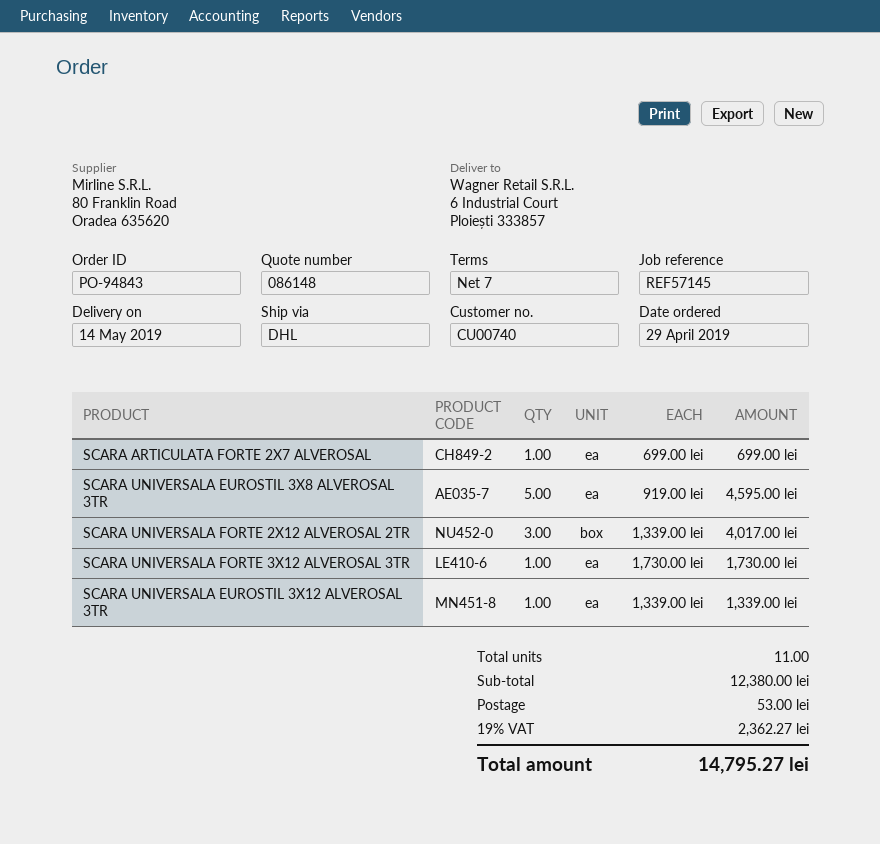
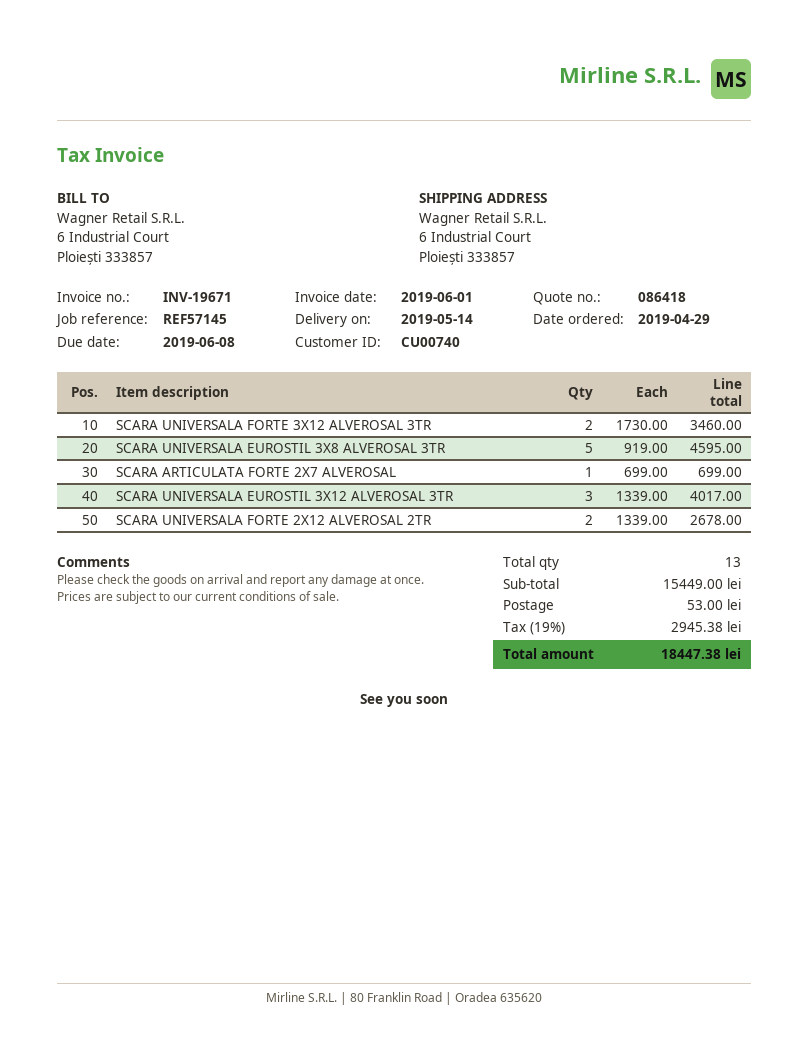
quote number: 086148 -> 086418
SCARA UNIVERSALA FORTE 2X12 ALVEROSAL 2TR: 3 x 1339.00 = 4017.00 -> 2 x 1339.00 = 2678.00
SCARA UNIVERSALA FORTE 3X12 ALVEROSAL 3TR: 1 x 1730.00 = 1730.00 -> 2 x 1730.00 = 3460.00
SCARA UNIVERSALA EUROSTIL 3X12 ALVEROSAL 3TR: 1 x 1339.00 = 1339.00 -> 3 x 1339.00 = 4017.00
total quantity: 11 -> 13
subtotal: 12380.00 -> 15449.00
tax: 19% = 2362.27 -> 19% = 2945.38
total: 14795.27 -> 18447.38

